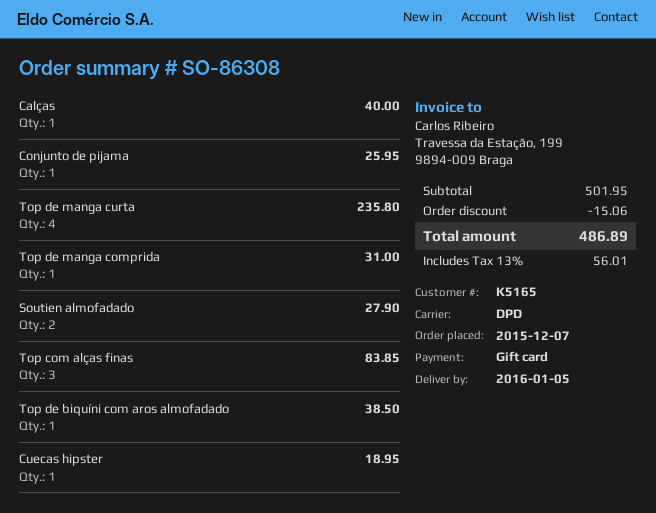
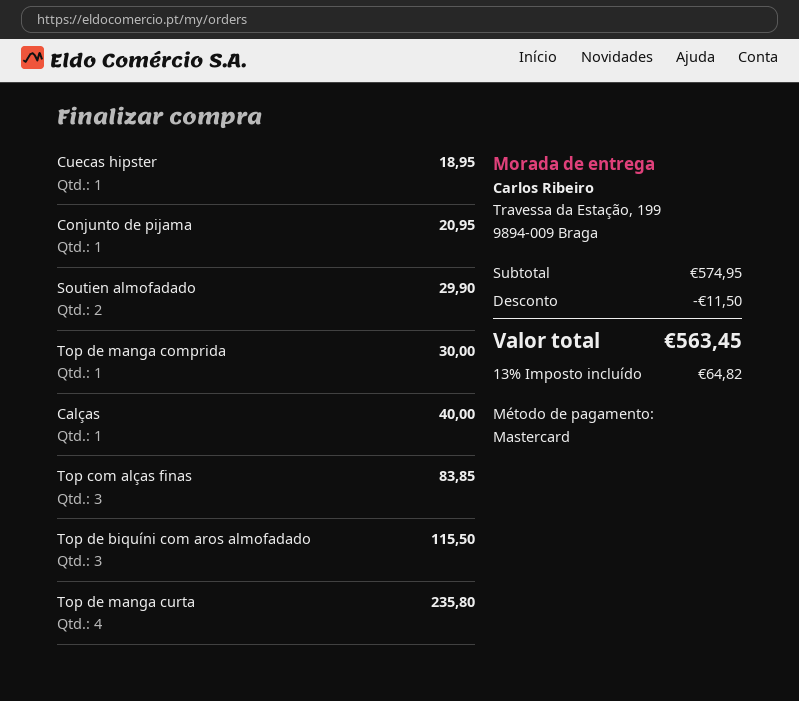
payment method: gift card -> Mastercard
Conjunto de pijama: 1 for 25.95 -> 1 for 20.95
Top de manga comprida: 1 for 31.00 -> 1 for 30.00
Soutien almofadado: 2 for 27.90 -> 2 for 29.90
Top de biquíni com aros almofadado: 1 for 38.50 -> 3 for 115.50
subtotal: 501.95 -> 574.95
discount: 15.06 -> 11.50
tax: 13% = 56.01 -> 13% = 64.82
total: 486.89 -> 563.45

